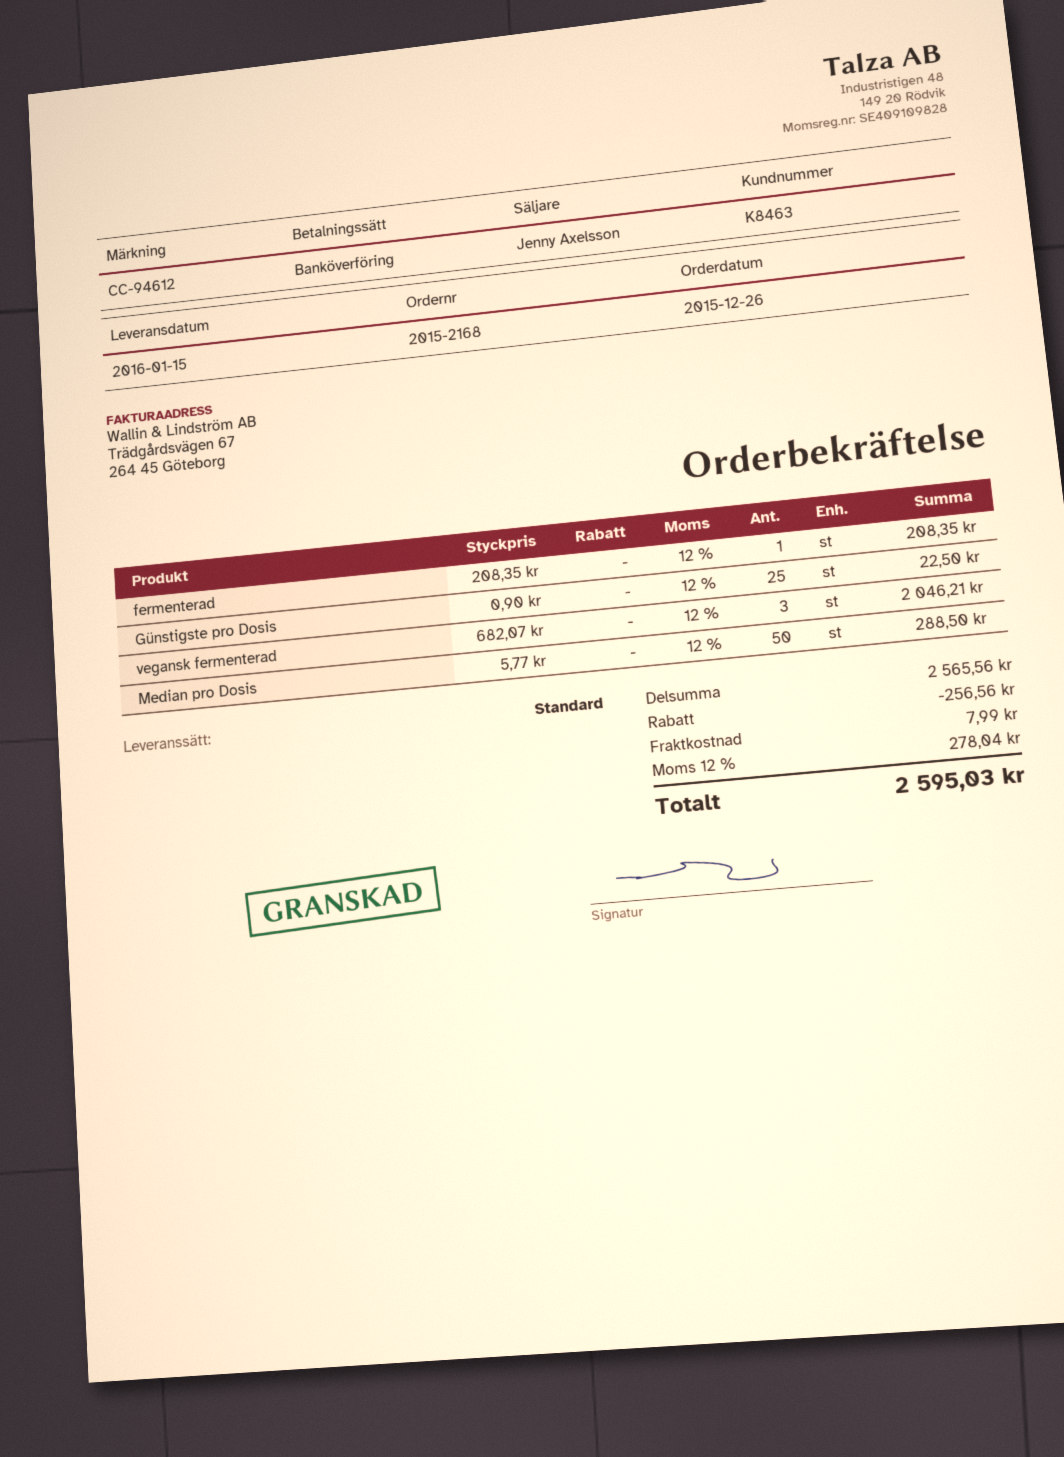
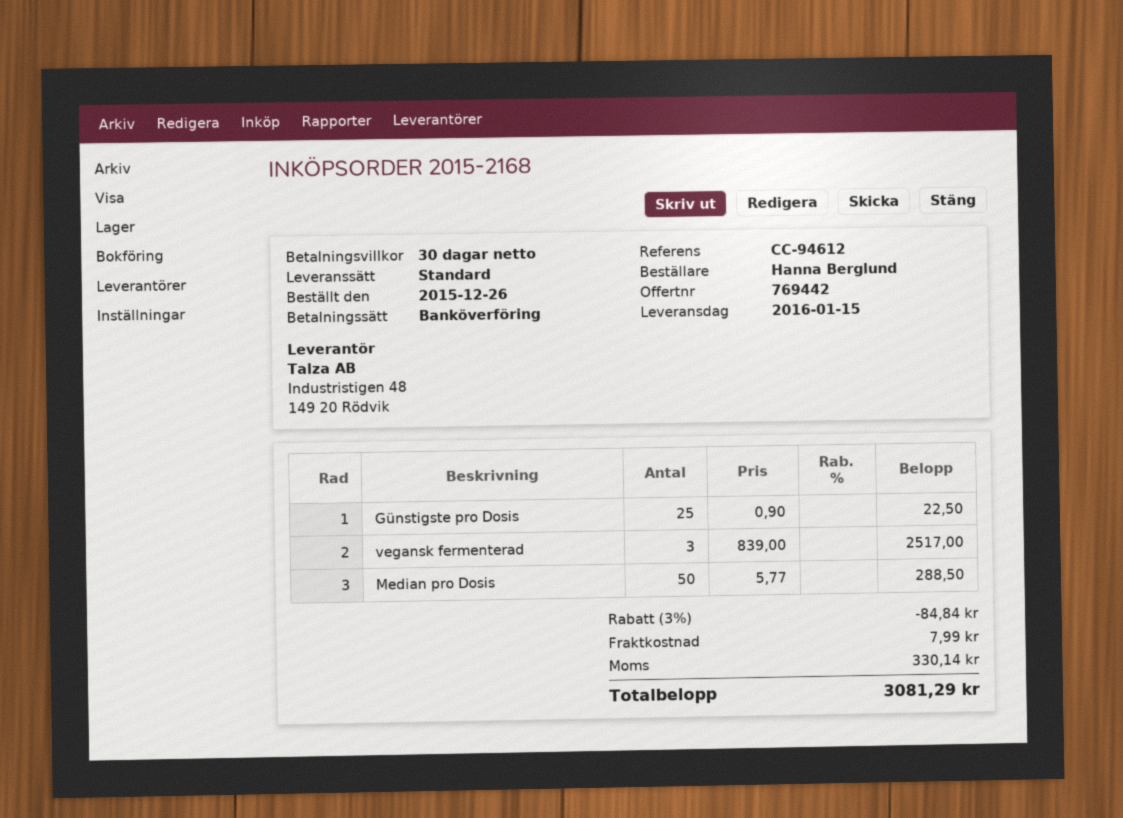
fermenterad: 1 x 208.35 = 208.35 -> none
vegansk fermenterad: 3 x 682.07 = 2046.21 -> 3 x 839.00 = 2517.00
discount: 256.56 -> 84.84
tax: 278.04 -> 330.14
total: 2595.03 -> 3081.29

